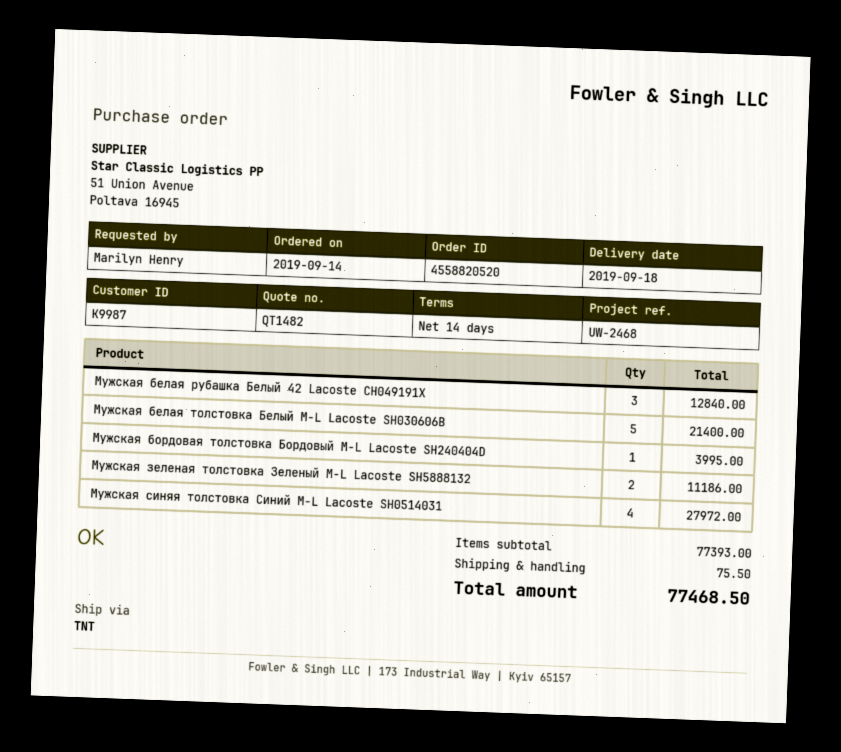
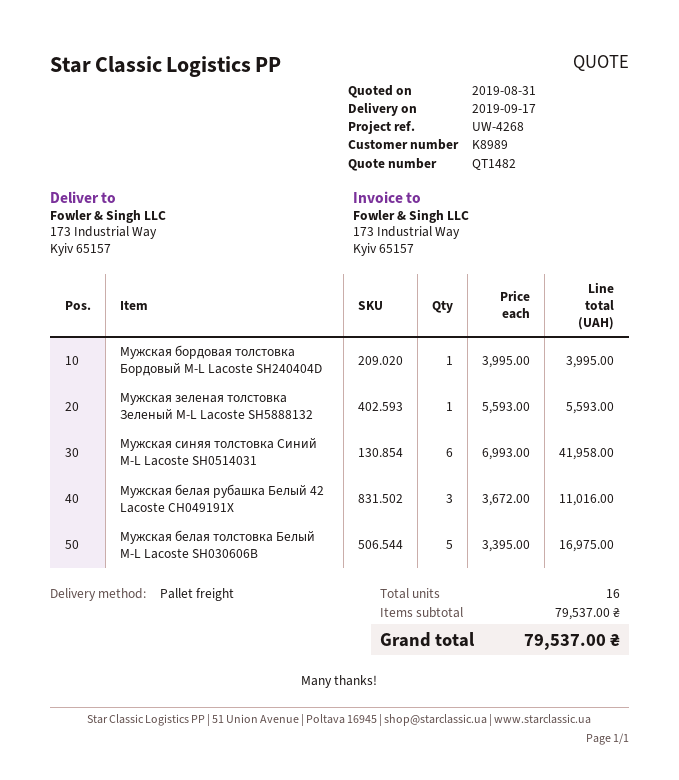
delivery date: 2019-09-18 -> 2019-09-17
customer number: K9987 -> K8989
reference: UW-2468 -> UW-4268
shipping method: TNT -> pallet freight
Мужская белая рубашка Белый 42 Lacoste CH049191X: 3 for 12840.00 -> 3 for 11016.00
Мужская белая толстовка Белый M-L Lacoste SH030606B: 5 for 21400.00 -> 5 for 16975.00
Мужская зеленая толстовка Зеленый M-L Lacoste SH5888132: 2 for 11186.00 -> 1 for 5593.00
Мужская синяя толстовка Синий M-L Lacoste SH0514031: 4 for 27972.00 -> 6 for 41958.00
subtotal: 77393.00 -> 79537.00
shipping: 75.50 -> none
total: 77468.50 -> 79537.00

